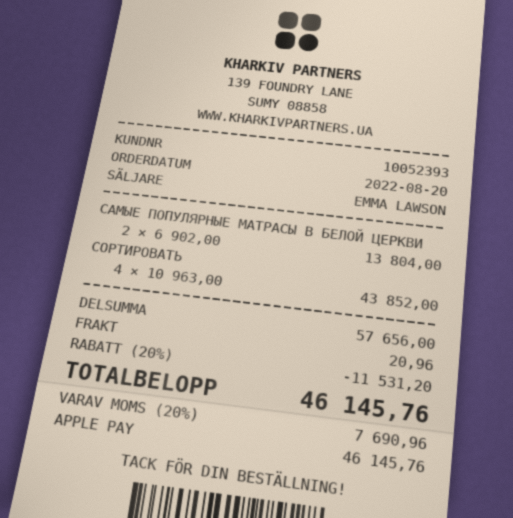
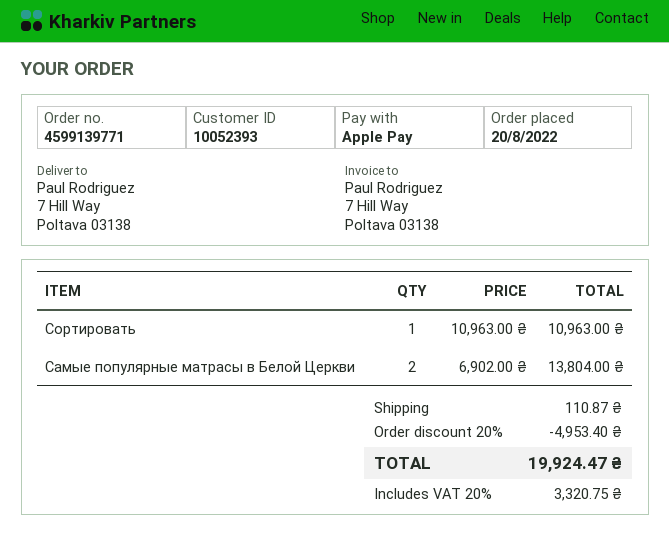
СОРТИРОВАТЬ: 4 x 10963.00 = 43852.00 -> 1 x 10963.00 = 10963.00
discount: 20% = 11531.20 -> 20% = 4953.40
shipping: 20.96 -> 110.87
tax: 20% = 7690.96 -> 20% = 3320.75
total: 46145.76 -> 19924.47

